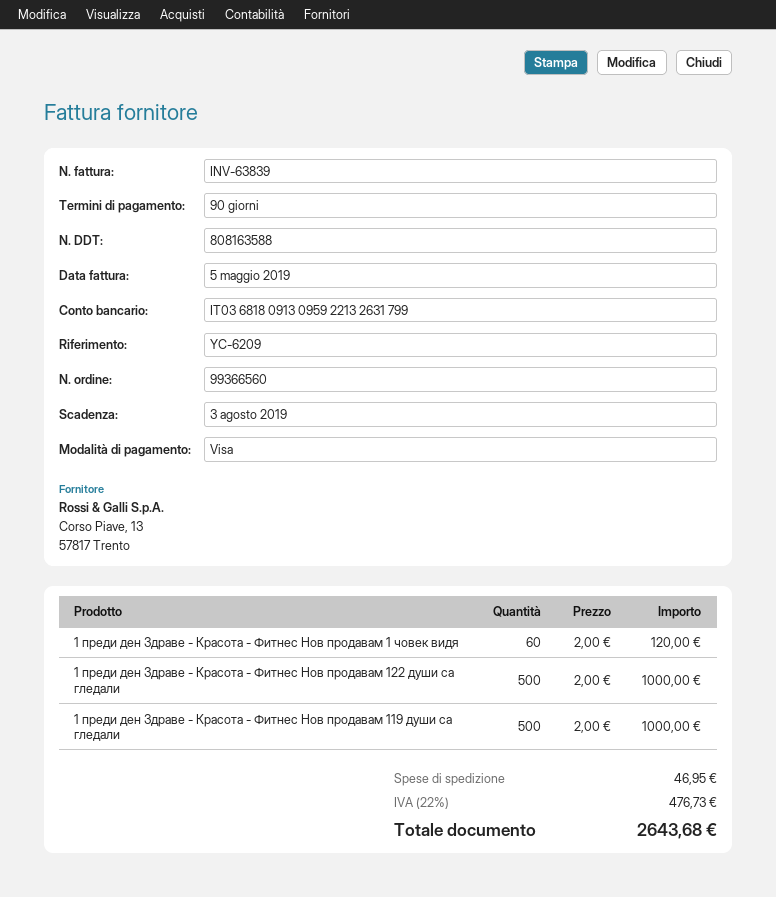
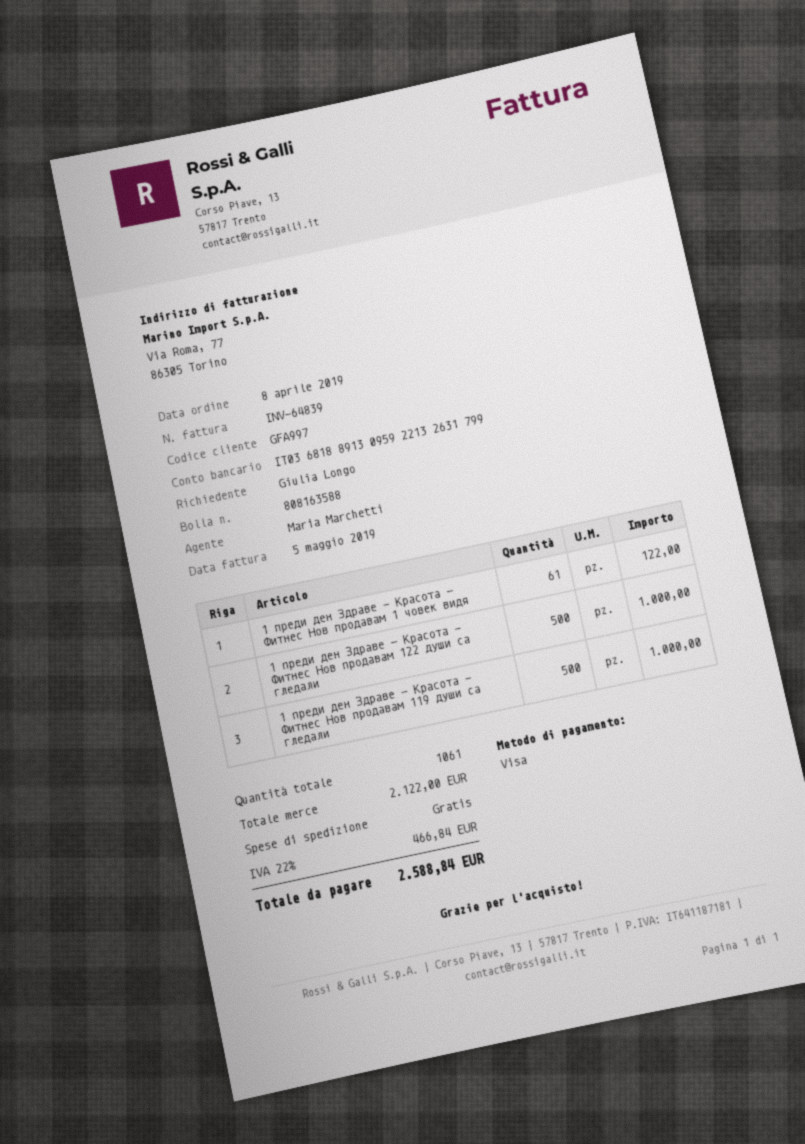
invoice number: INV-63839 -> INV-64839
bank account: IT0368180913095922132631799 -> IT0368188913095922132631799
1 преди ден Здраве - Красота - Фитнес Нов продавам 1 човек видя: 60 for 120.00 -> 61 for 122.00
shipping: 46.95 -> 0.00
tax: 22% = 476.73 -> 22% = 466.84
total: 2643.68 -> 2588.84

